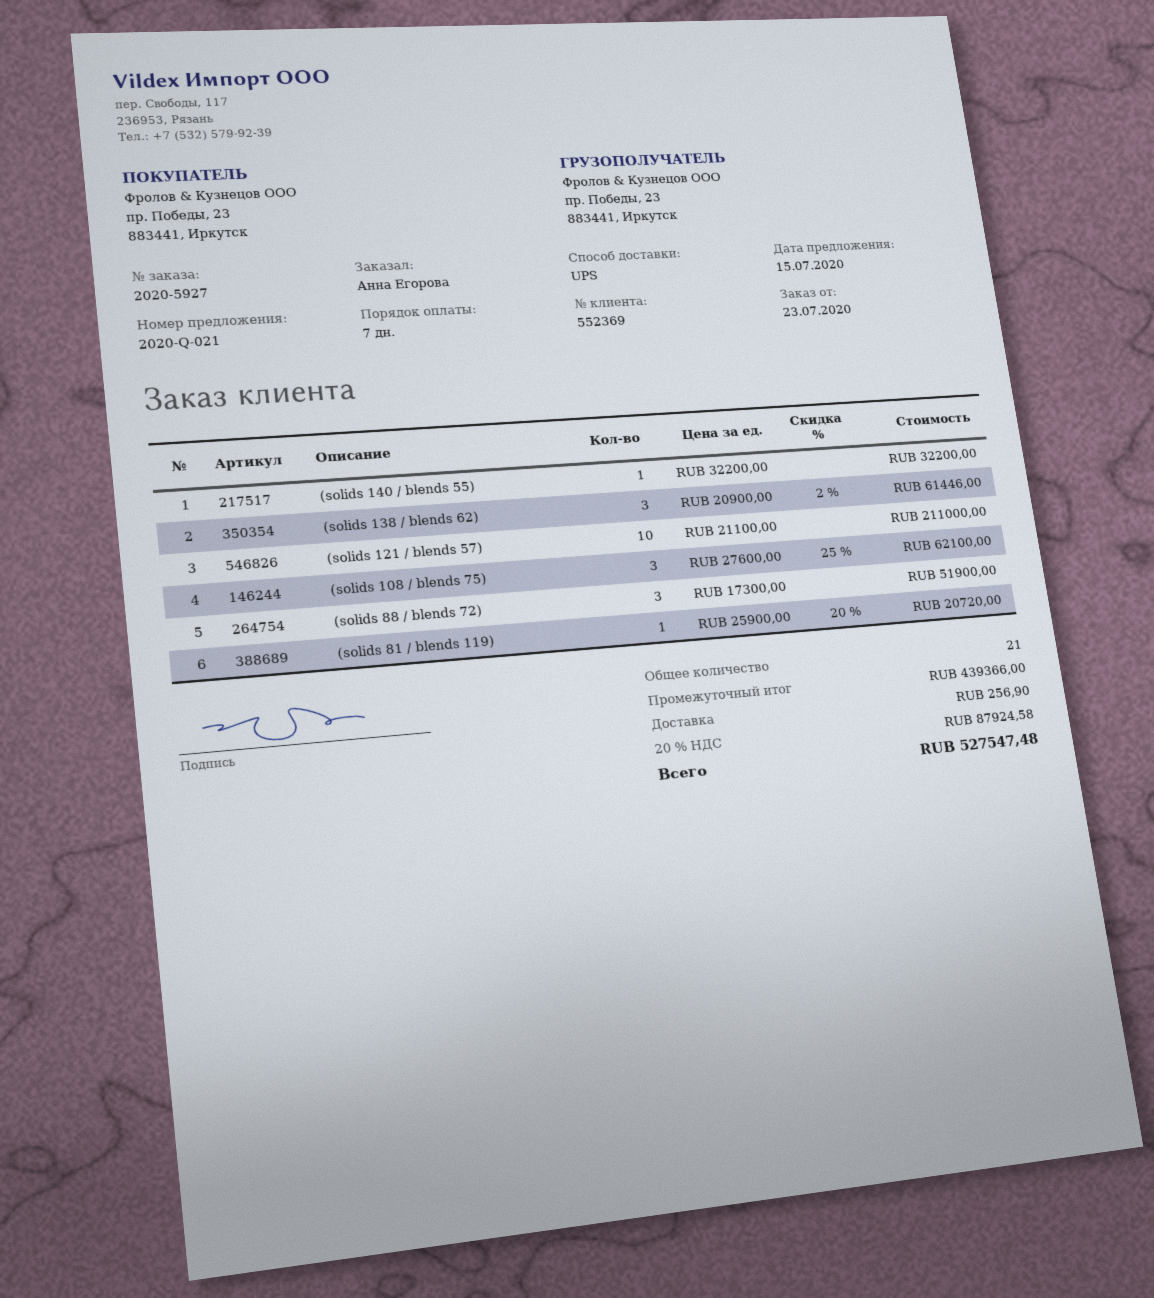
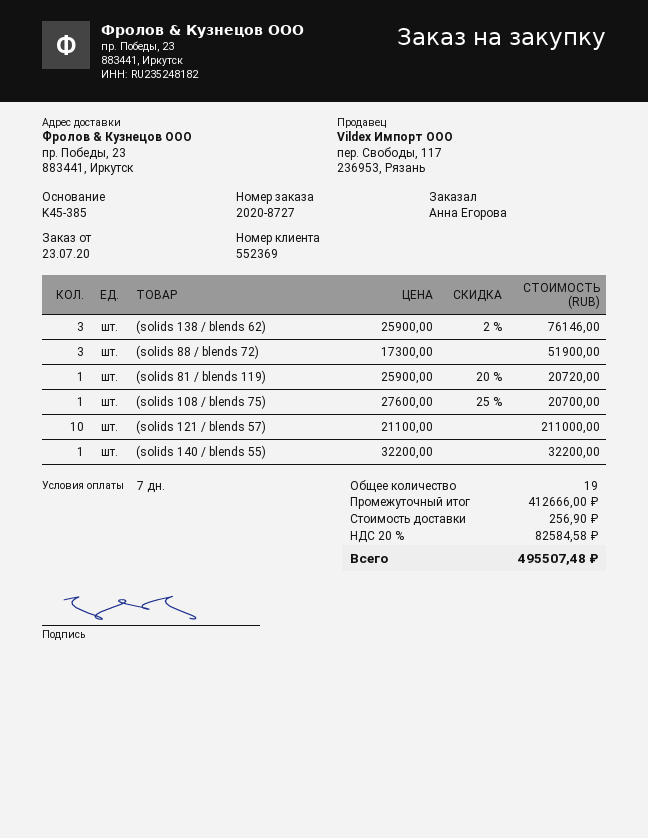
order number: 2020-5927 -> 2020-8727
(solids 138 / blends 62): 3 x 20900.00 - 2% = 61446.00 -> 3 x 25900.00 - 2% = 76146.00
(solids 108 / blends 75): 3 x 27600.00 - 25% = 62100.00 -> 1 x 27600.00 - 25% = 20700.00
total quantity: 21 -> 19
subtotal: 439366.00 -> 412666.00
tax: 20% = 87924.58 -> 20% = 82584.58
total: 527547.48 -> 495507.48

